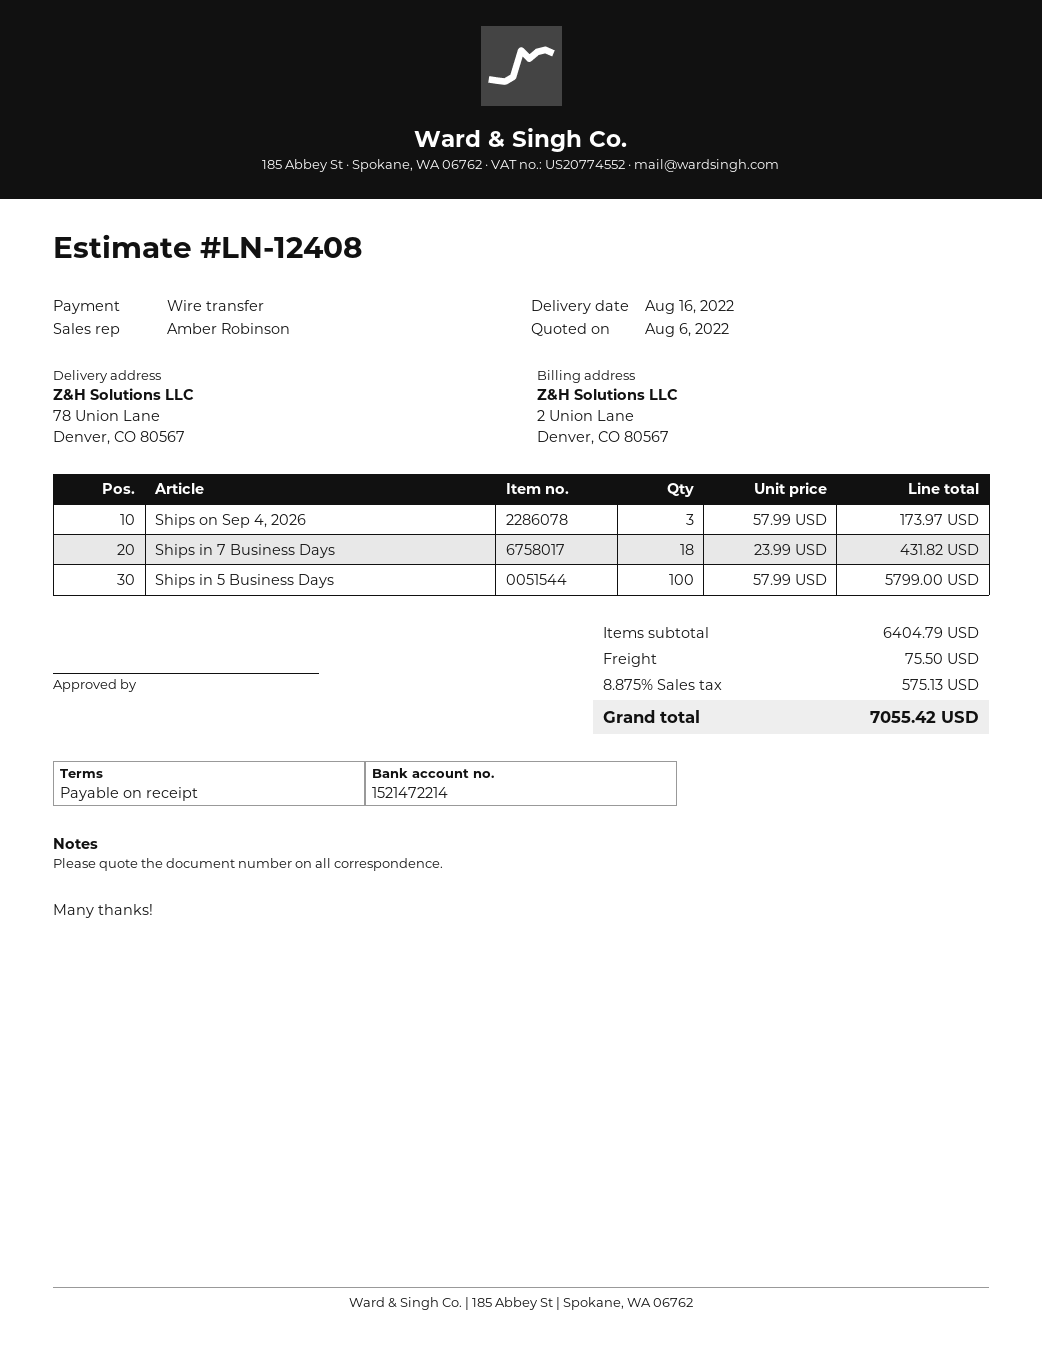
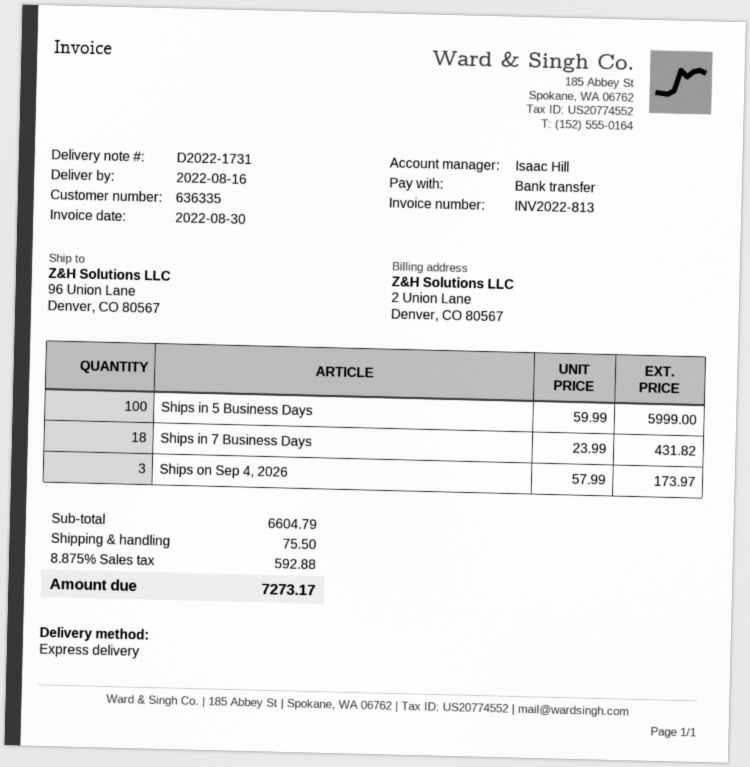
sales rep: Amber Robinson -> Isaac Hill
ship to: 78 Union Lane, Denver, CO 80567 -> 96 Union Lane, Denver, CO 80567
Ships in 5 Business Days: 100 x 57.99 = 5799.00 -> 100 x 59.99 = 5999.00
subtotal: 6404.79 -> 6604.79
tax: 8.875% = 575.13 -> 8.875% = 592.88
total: 7055.42 -> 7273.17

